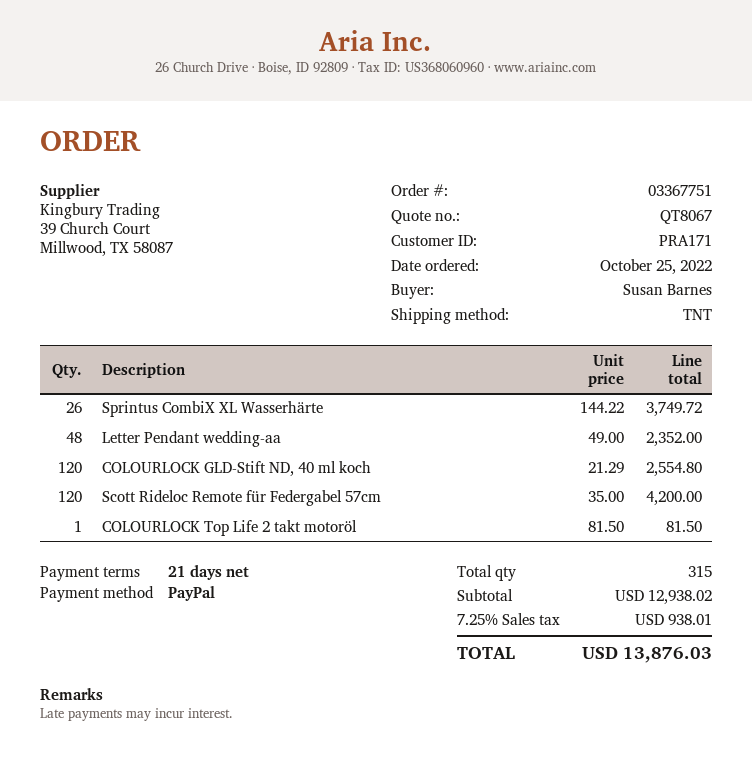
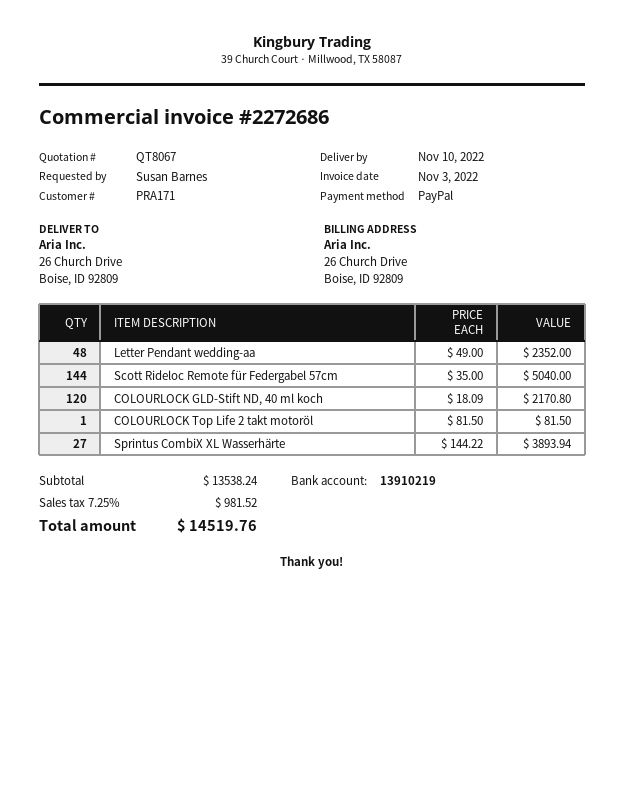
Sprintus CombiX XL Wasserhärte: 26 x 144.22 = 3749.72 -> 27 x 144.22 = 3893.94
COLOURLOCK GLD-Stift ND, 40 ml koch: 120 x 21.29 = 2554.80 -> 120 x 18.09 = 2170.80
Scott Rideloc Remote für Federgabel 57cm: 120 x 35.00 = 4200.00 -> 144 x 35.00 = 5040.00
subtotal: 12938.02 -> 13538.24
tax: 7.25% = 938.01 -> 7.25% = 981.52
total: 13876.03 -> 14519.76

